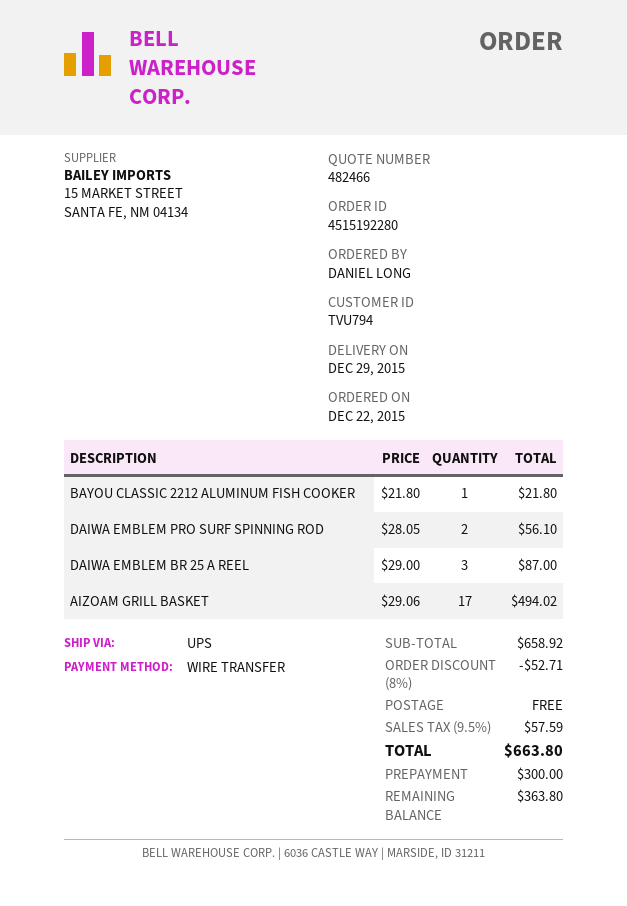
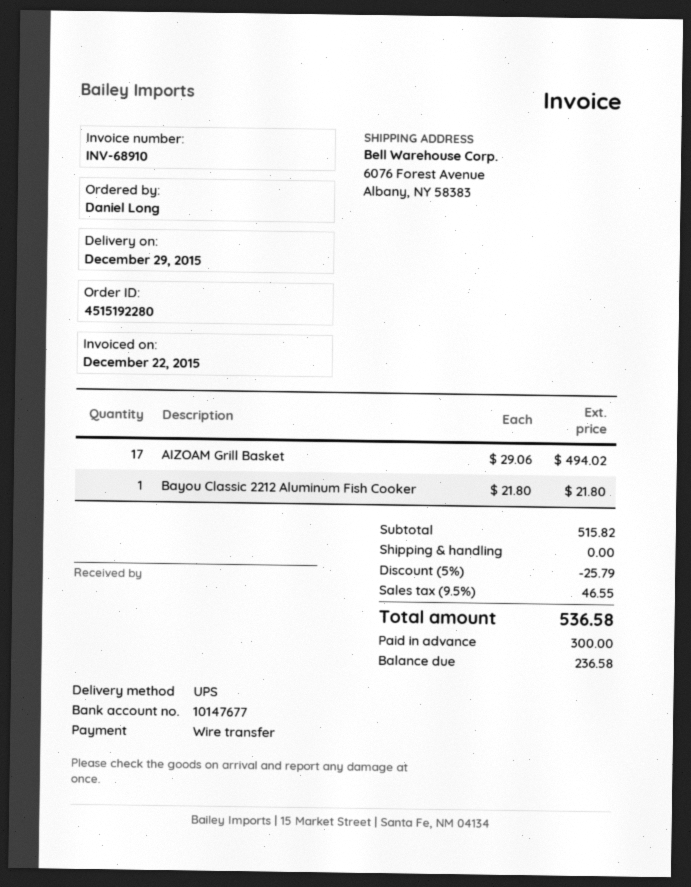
DAIWA EMBLEM PRO SURF SPINNING ROD: 2 x 28.05 = 56.10 -> none
DAIWA EMBLEM BR 25 A REEL: 3 x 29.00 = 87.00 -> none
subtotal: 658.92 -> 515.82
discount: 8% = 52.71 -> 5% = 25.79
tax: 9.5% = 57.59 -> 9.5% = 46.55
total: 663.80 -> 536.58
balance: 363.80 -> 236.58

